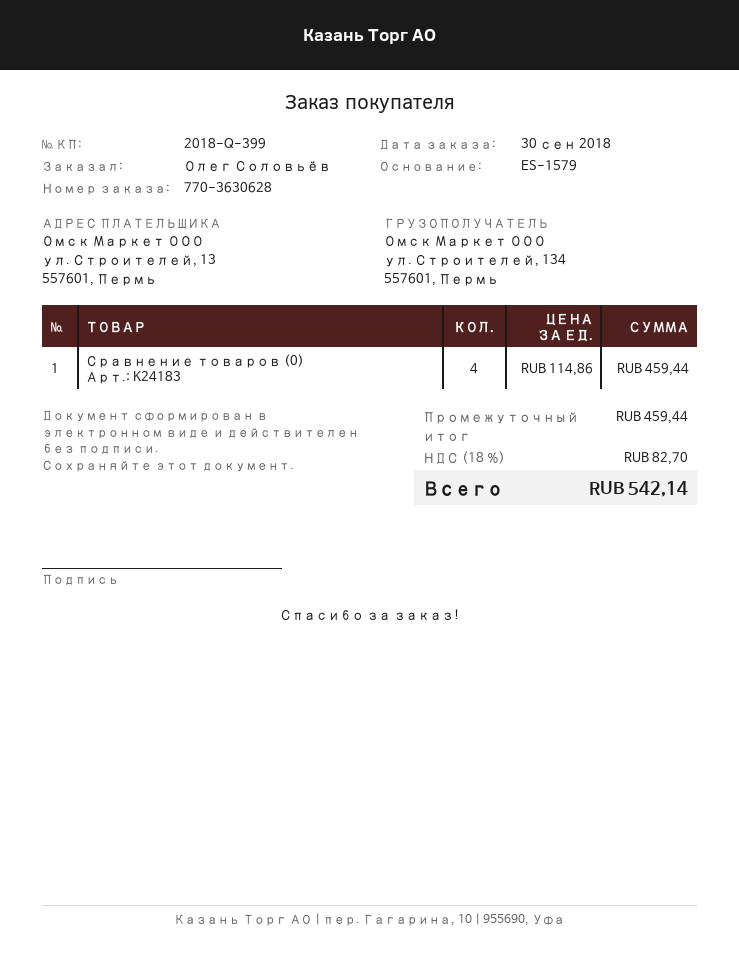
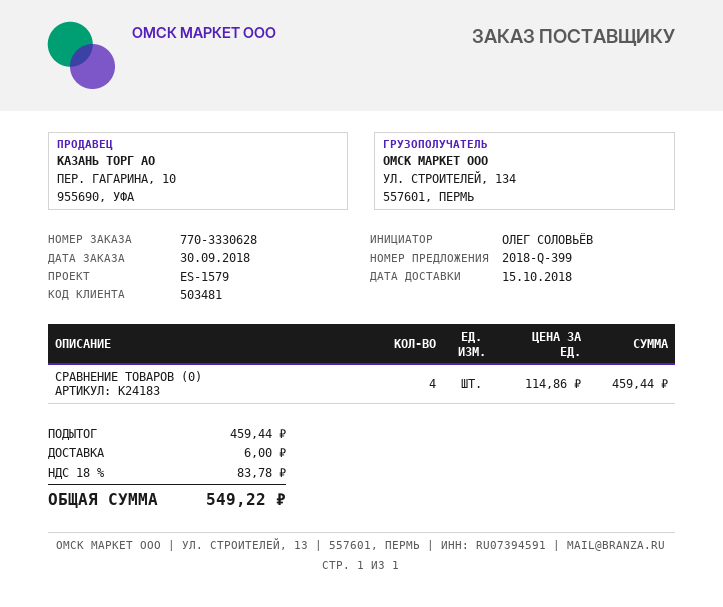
order number: 770-3630628 -> 770-3330628
shipping: none -> 6.00
tax: 18% = 82.70 -> 18% = 83.78
total: 542.14 -> 549.22

